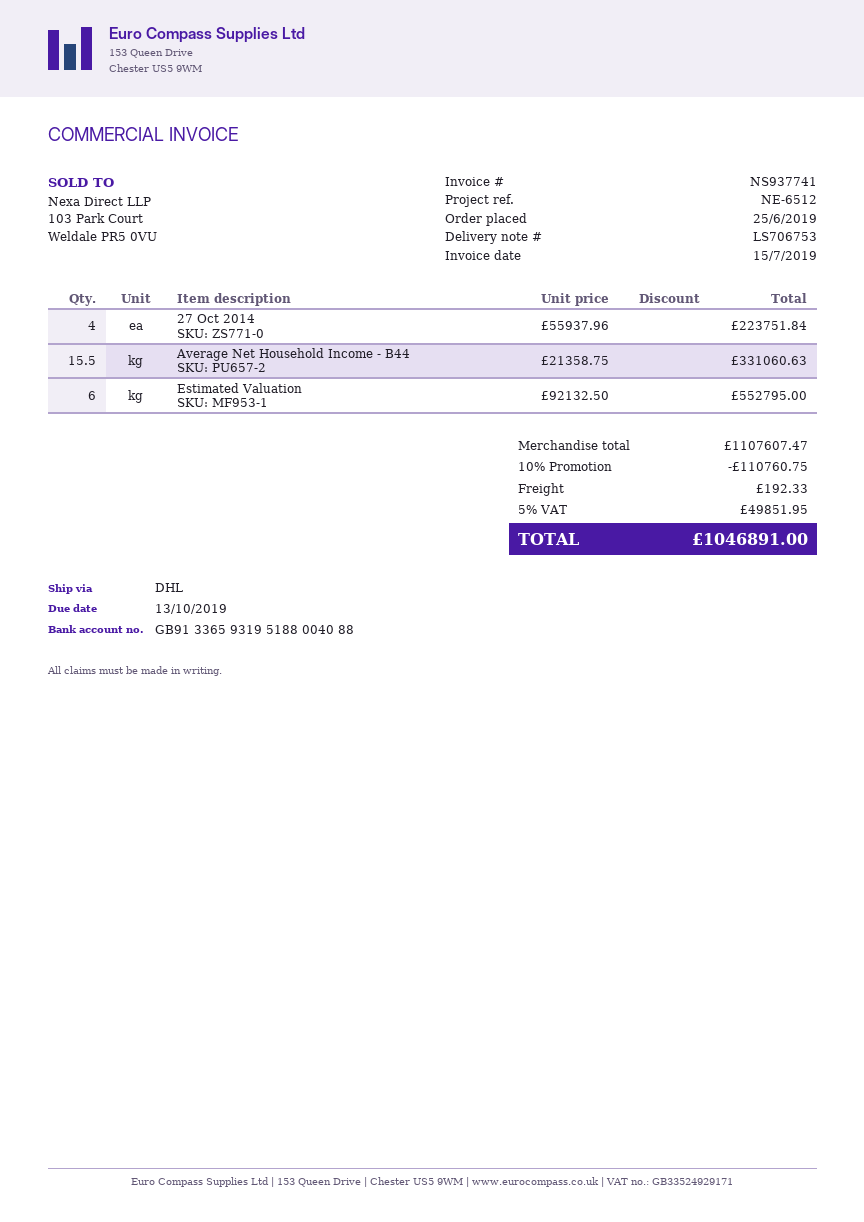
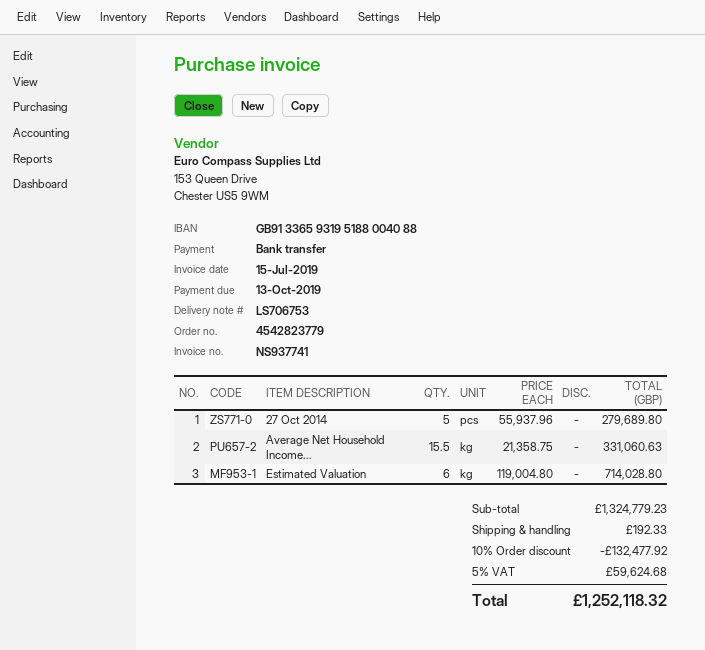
27 Oct 2014: 4 x 55937.96 = 223751.84 -> 5 x 55937.96 = 279689.80
Estimated Valuation: 6 x 92132.50 = 552795.00 -> 6 x 119004.80 = 714028.80
subtotal: 1107607.47 -> 1324779.23
discount: 10% = 110760.75 -> 10% = 132477.92
tax: 5% = 49851.95 -> 5% = 59624.68
total: 1046891.00 -> 1252118.32

